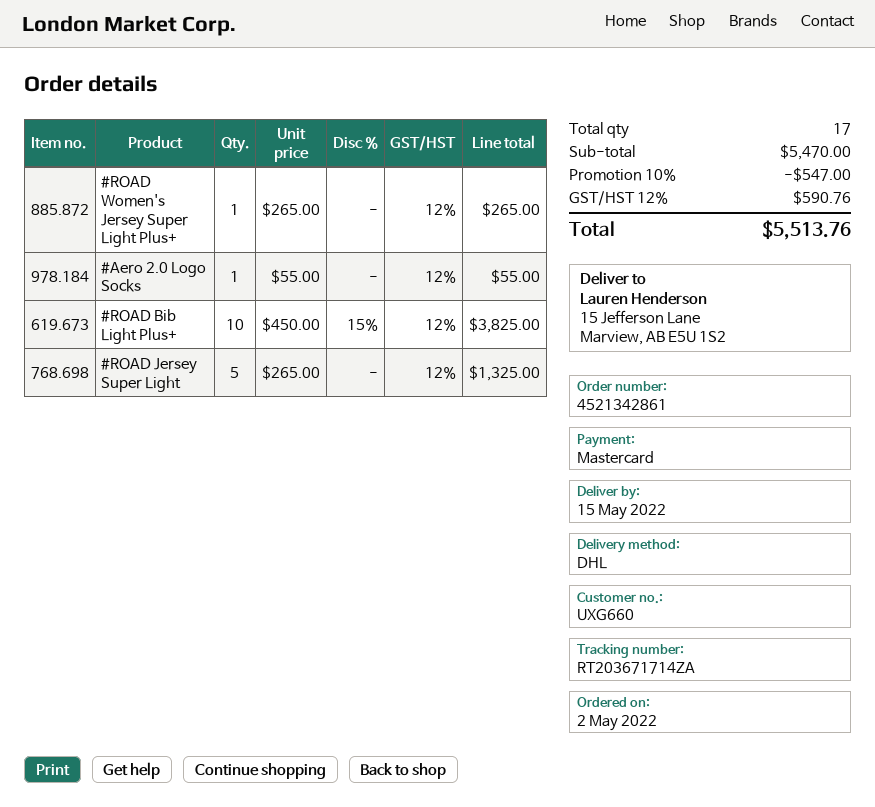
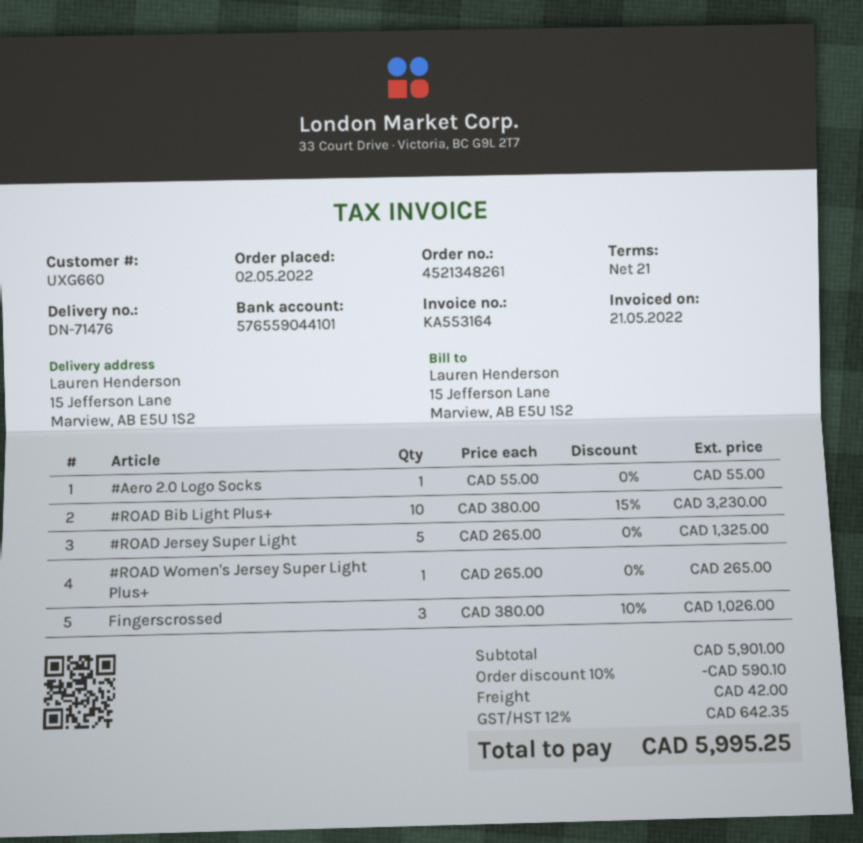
order number: 4521342861 -> 4521348261
#ROAD Bib Light Plus+: 10 x 450.00 - 15% = 3825.00 -> 10 x 380.00 - 15% = 3230.00
Fingerscrossed: none -> 3 x 380.00 - 10% = 1026.00
subtotal: 5470.00 -> 5901.00
discount: 10% = 547.00 -> 10% = 590.10
shipping: none -> 42.00
tax: 12% = 590.76 -> 12% = 642.35
total: 5513.76 -> 5995.25

